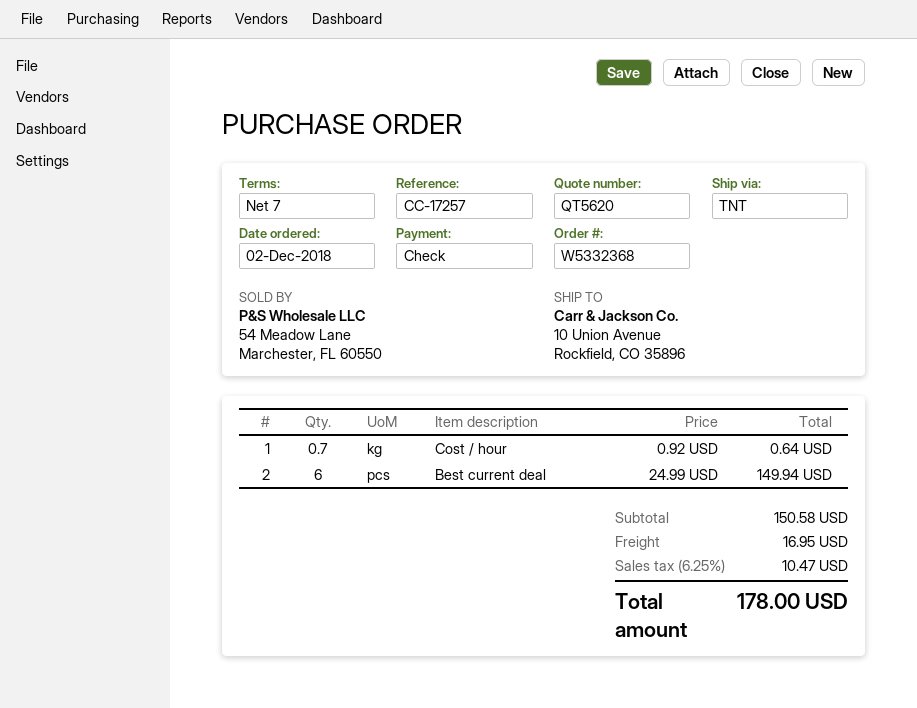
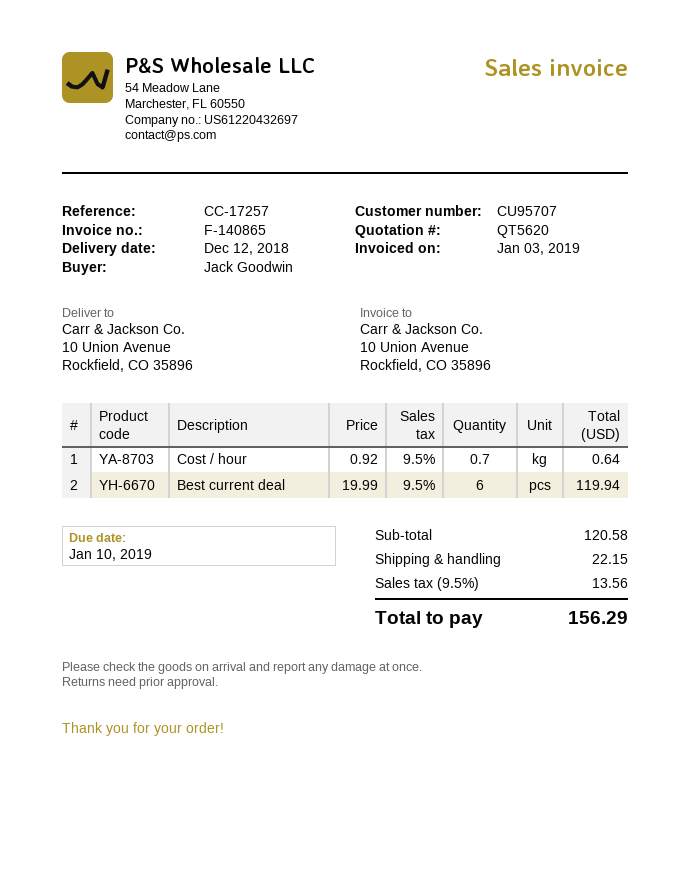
Best current deal: 6 x 24.99 = 149.94 -> 6 x 19.99 = 119.94
subtotal: 150.58 -> 120.58
shipping: 16.95 -> 22.15
tax: 6.25% = 10.47 -> 9.5% = 13.56
total: 178.00 -> 156.29

